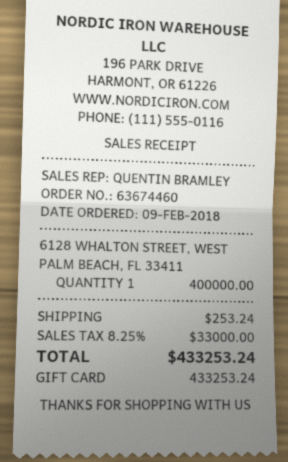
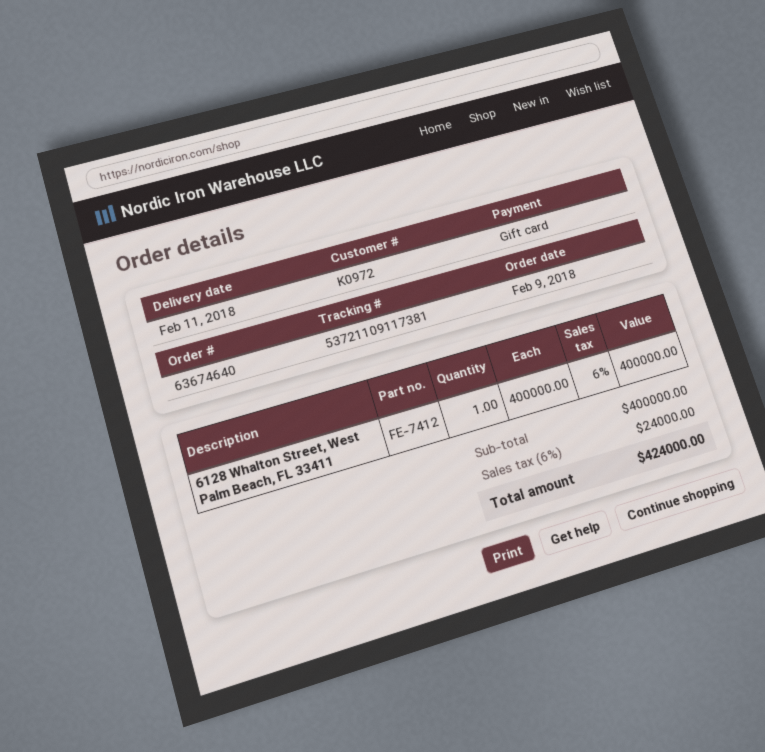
order number: 63674460 -> 63674640
shipping: 253.24 -> none
tax: 8.25% = 33000.00 -> 6% = 24000.00
total: 433253.24 -> 424000.00

